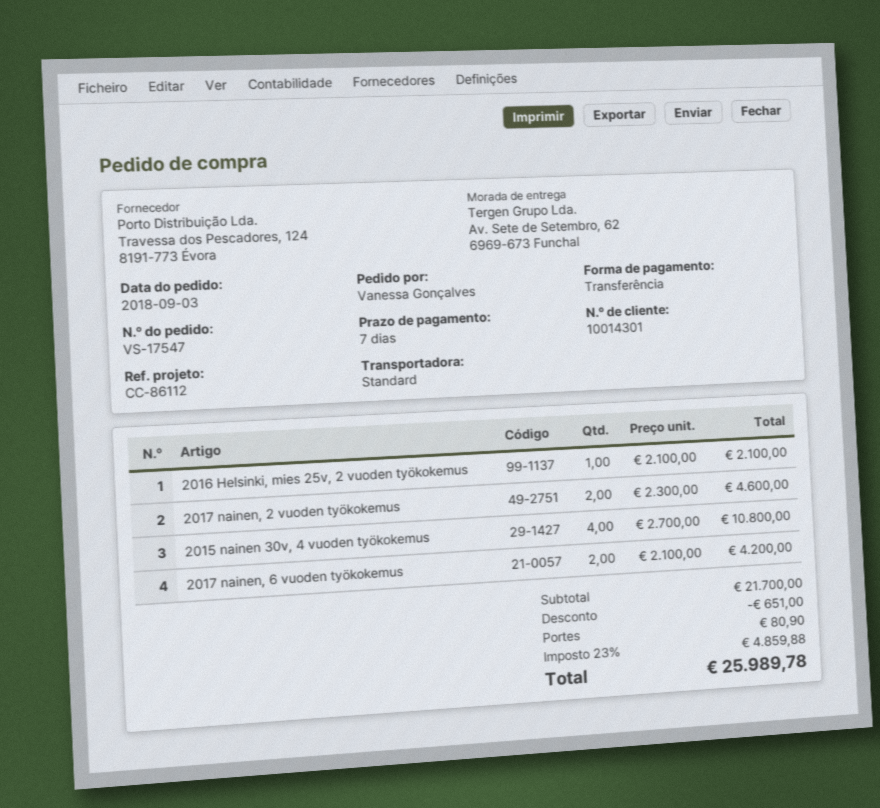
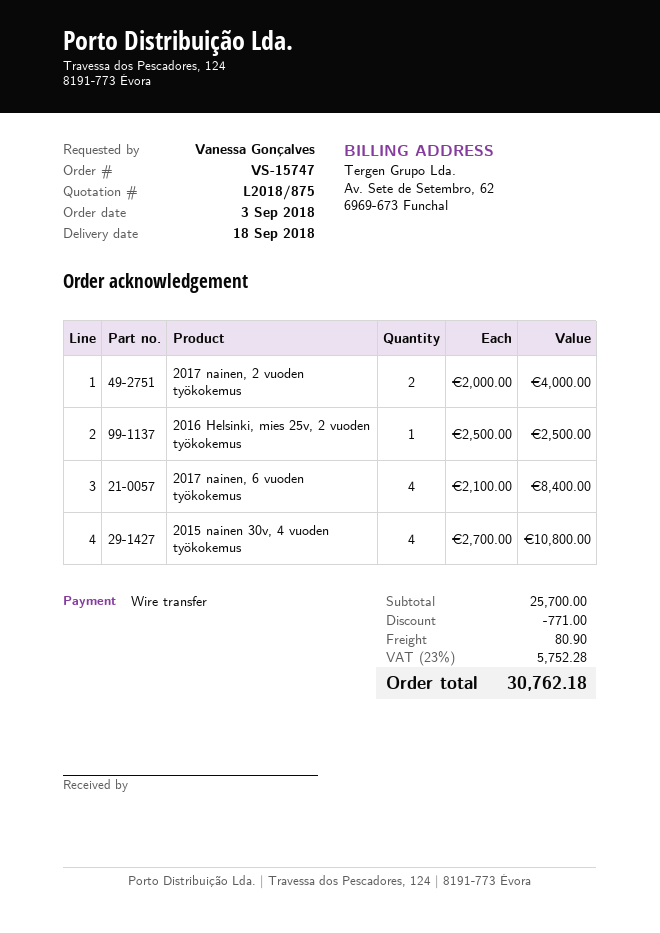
order number: VS-17547 -> VS-15747
2016 Helsinki, mies 25v, 2 vuoden työkokemus: 1 x 2100.00 = 2100.00 -> 1 x 2500.00 = 2500.00
2017 nainen, 2 vuoden työkokemus: 2 x 2300.00 = 4600.00 -> 2 x 2000.00 = 4000.00
2017 nainen, 6 vuoden työkokemus: 2 x 2100.00 = 4200.00 -> 4 x 2100.00 = 8400.00
subtotal: 21700.00 -> 25700.00
discount: 651.00 -> 771.00
tax: 23% = 4859.88 -> 23% = 5752.28
total: 25989.78 -> 30762.18

